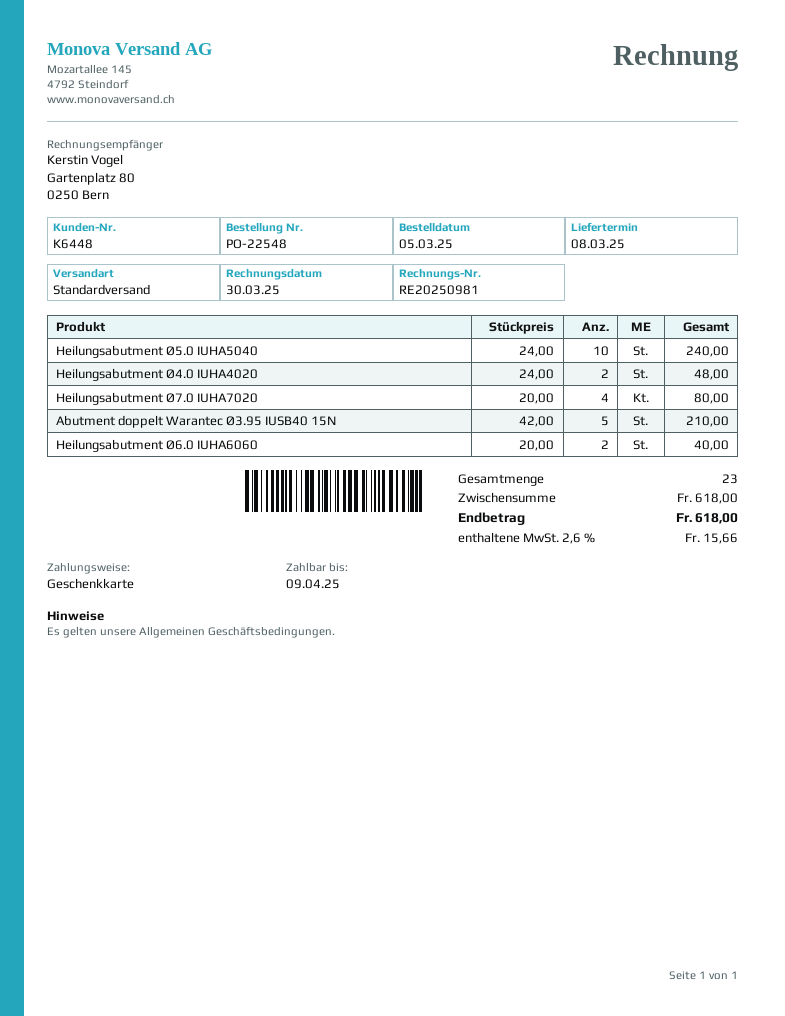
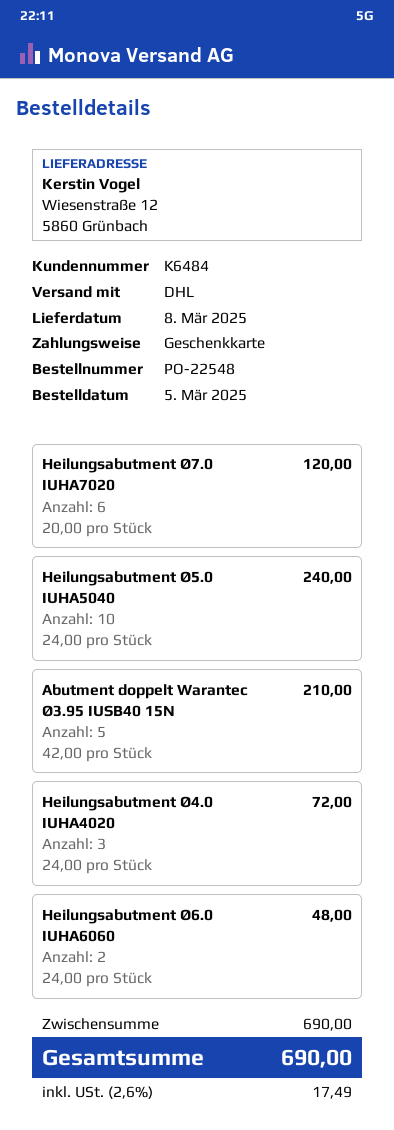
customer number: K6448 -> K6484
shipping method: standard -> DHL
Heilungsabutment Ø4.0 IUHA4020: 2 x 24.00 = 48.00 -> 3 x 24.00 = 72.00
Heilungsabutment Ø7.0 IUHA7020: 4 x 20.00 = 80.00 -> 6 x 20.00 = 120.00
Heilungsabutment Ø6.0 IUHA6060: 2 x 20.00 = 40.00 -> 2 x 24.00 = 48.00
subtotal: 618.00 -> 690.00
tax: 2.6% = 15.66 -> 2.6% = 17.49
total: 618.00 -> 690.00

